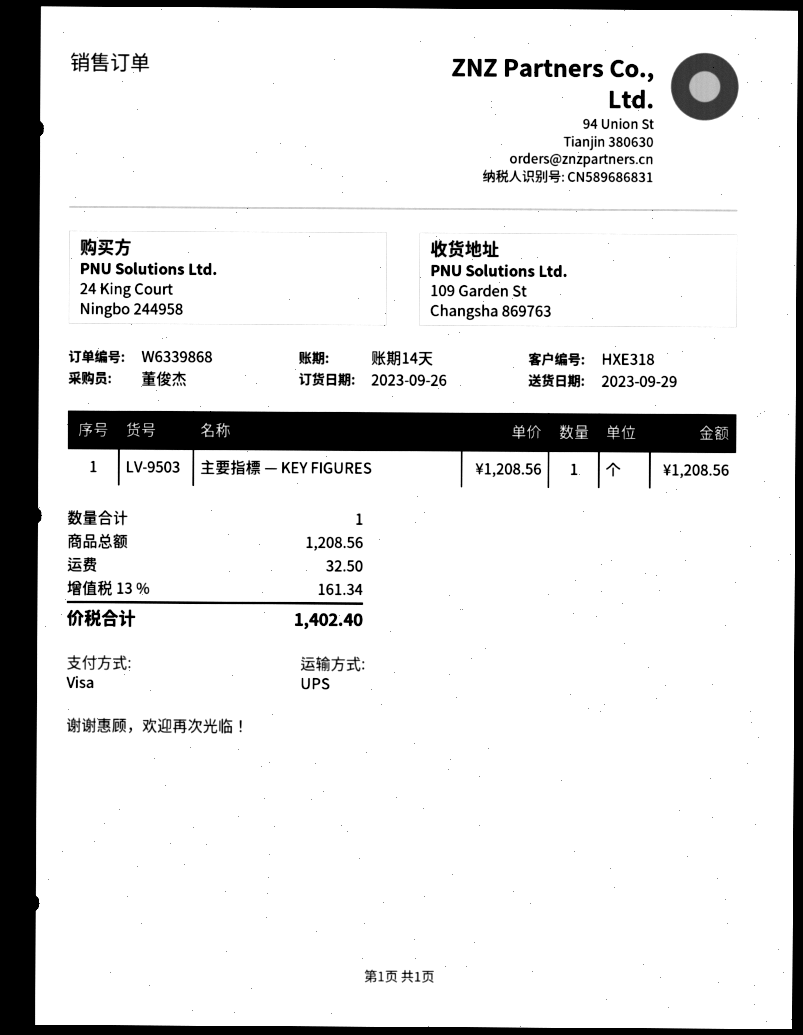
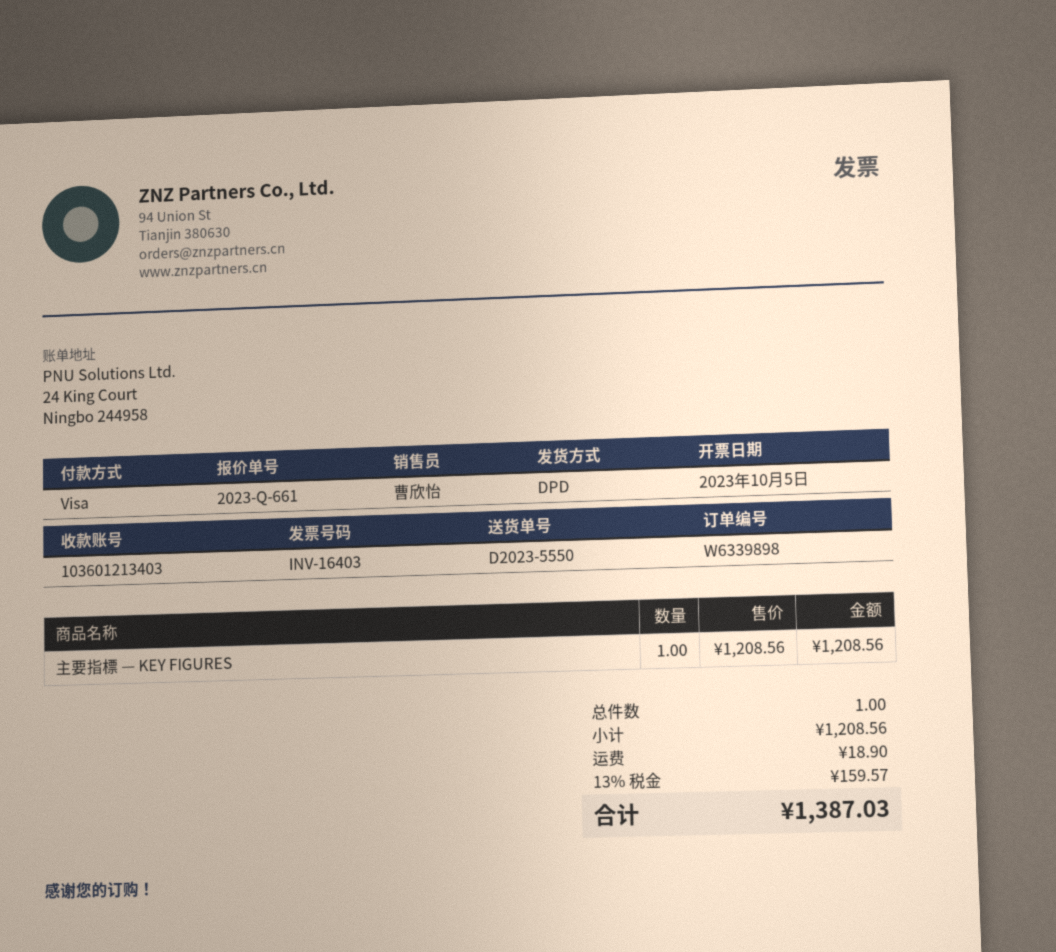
order number: W6339868 -> W6339898
shipping method: UPS -> DPD
shipping: 32.50 -> 18.90
tax: 13% = 161.34 -> 13% = 159.57
total: 1402.40 -> 1387.03

